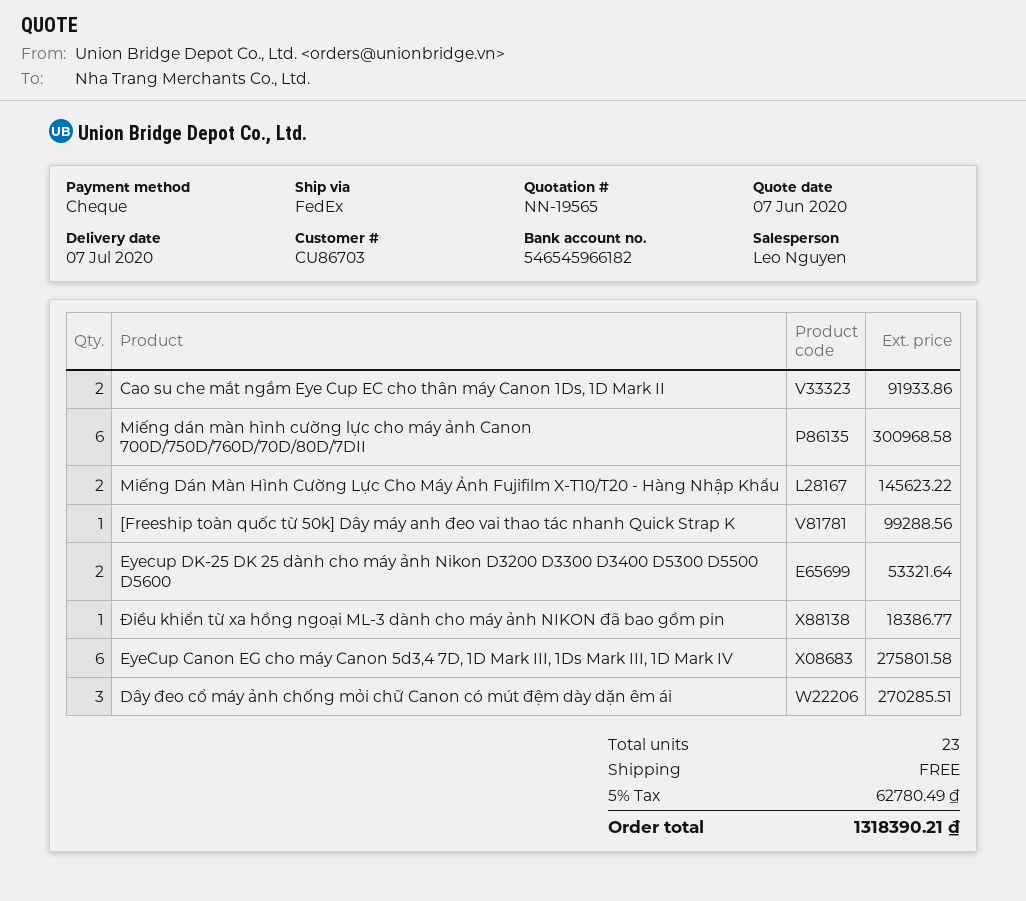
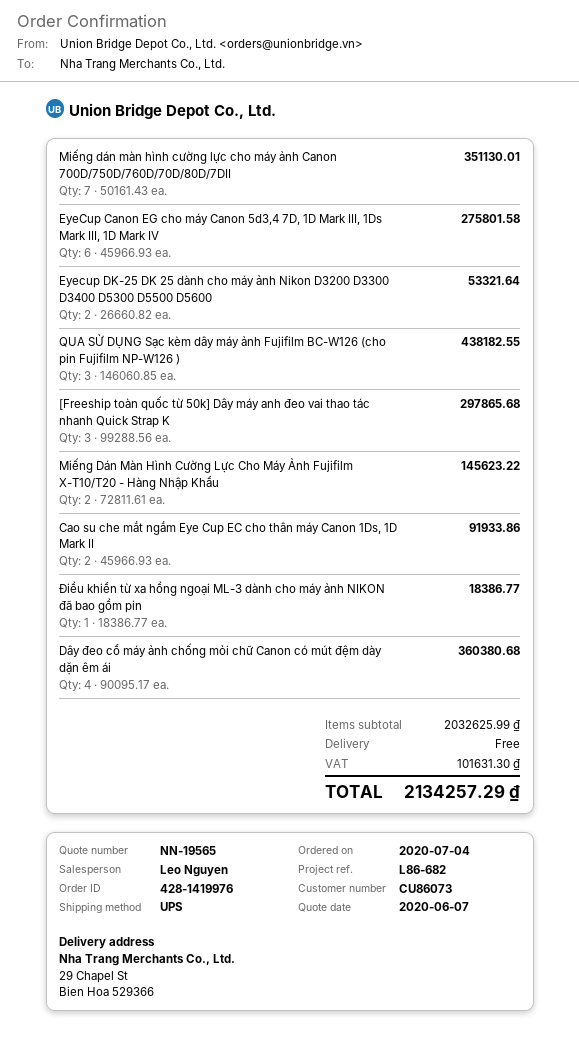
customer number: CU86703 -> CU86073
shipping method: FedEx -> UPS
Miếng dán màn hình cường lực cho máy ảnh Canon 700D/750D/760D/70D/80D/7DII: 6 for 300968.58 -> 7 for 351130.01
[Freeship toàn quốc từ 50k] Dây máy anh đeo vai thao tác nhanh Quick Strap K: 1 for 99288.56 -> 3 for 297865.68
Dây đeo cổ máy ảnh chống mỏi chữ Canon có mút đệm dày dặn êm ái: 3 for 270285.51 -> 4 for 360380.68
QUA SỬ DỤNG Sạc kèm dây máy ảnh Fujifilm BC-W126 (cho pin Fujifilm NP-W126 ): none -> 3 for 438182.55
tax: 62780.49 -> 101631.30
total: 1318390.21 -> 2134257.29

